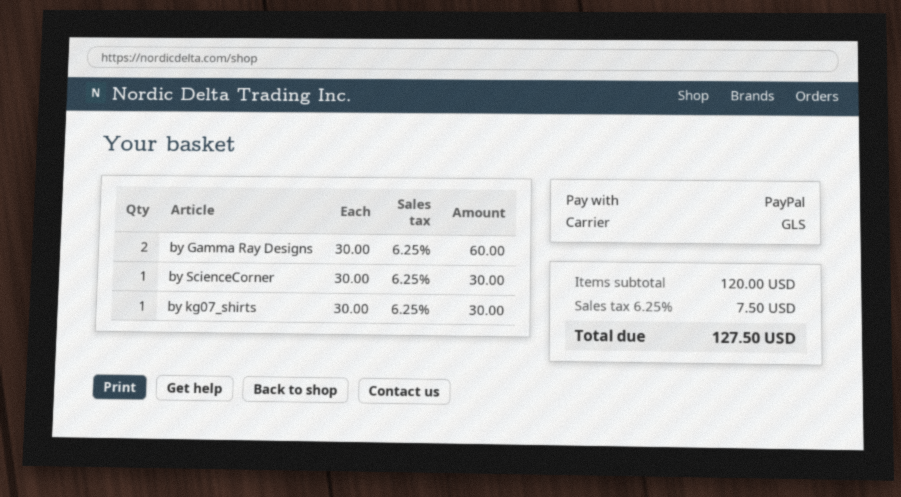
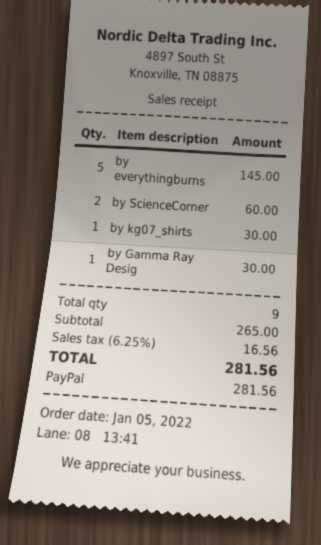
by Gamma Ray Designs: 2 for 60.00 -> 1 for 30.00
by ScienceCorner: 1 for 30.00 -> 2 for 60.00
by everythingburns: none -> 5 for 145.00
subtotal: 120.00 -> 265.00
tax: 6.25% = 7.50 -> 6.25% = 16.56
total: 127.50 -> 281.56

